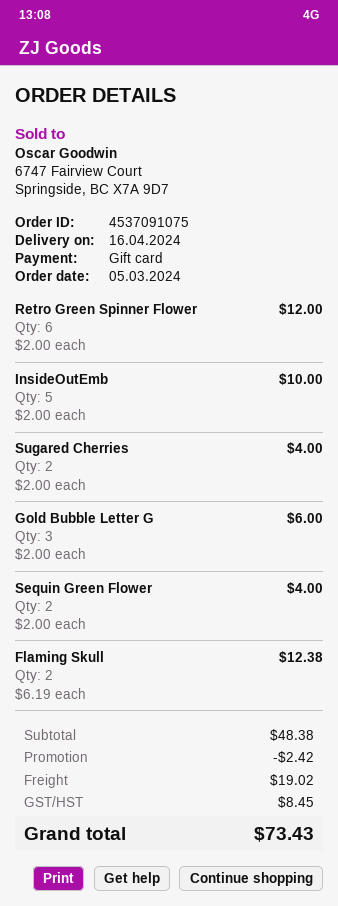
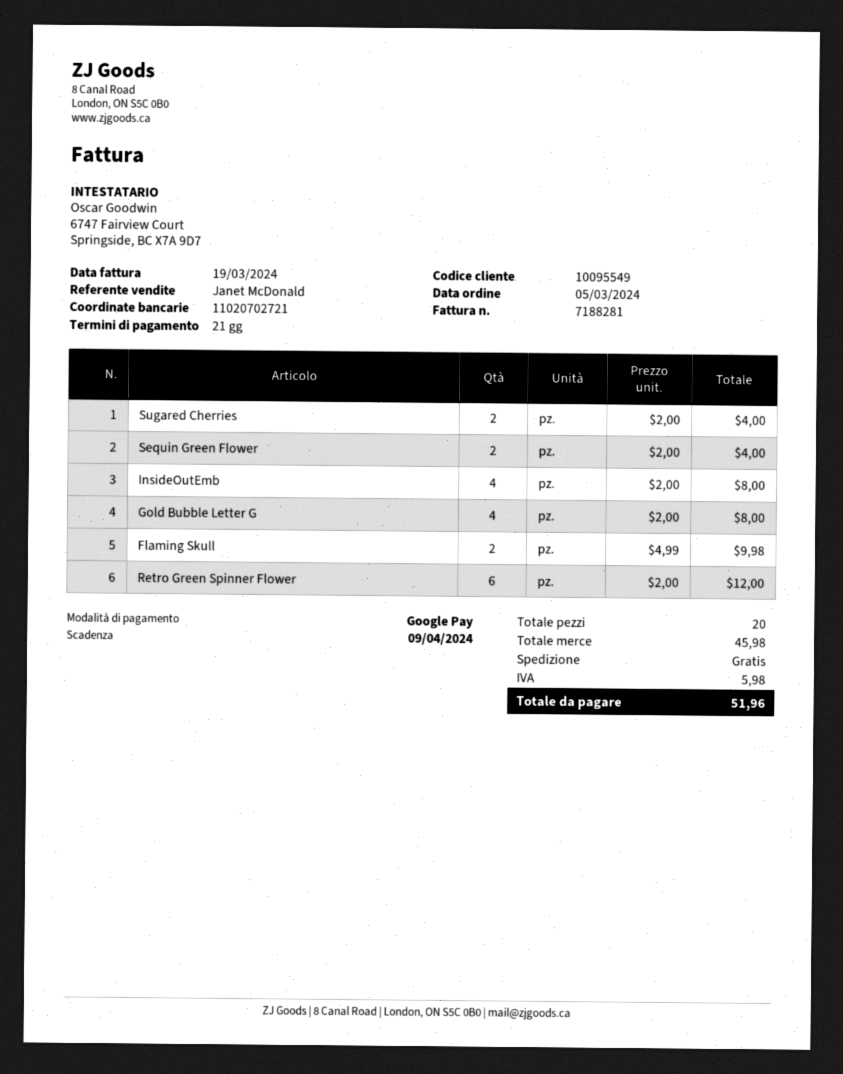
payment method: gift card -> Google Pay
InsideOutEmb: 5 x 2.00 = 10.00 -> 4 x 2.00 = 8.00
Gold Bubble Letter G: 3 x 2.00 = 6.00 -> 4 x 2.00 = 8.00
Flaming Skull: 2 x 6.19 = 12.38 -> 2 x 4.99 = 9.98
subtotal: 48.38 -> 45.98
discount: 2.42 -> none
shipping: 19.02 -> 0.00
tax: 8.45 -> 5.98
total: 73.43 -> 51.96

